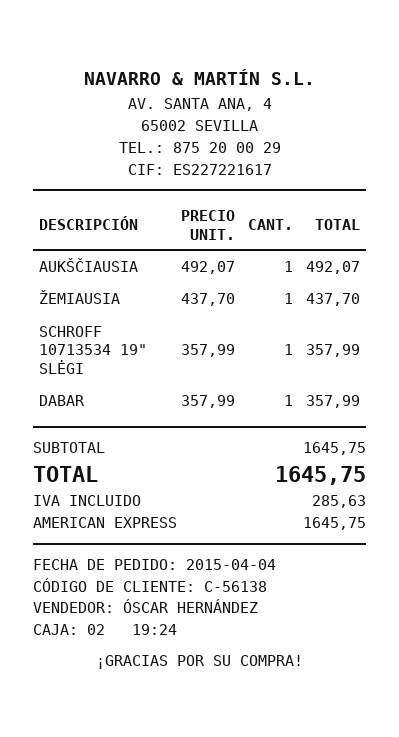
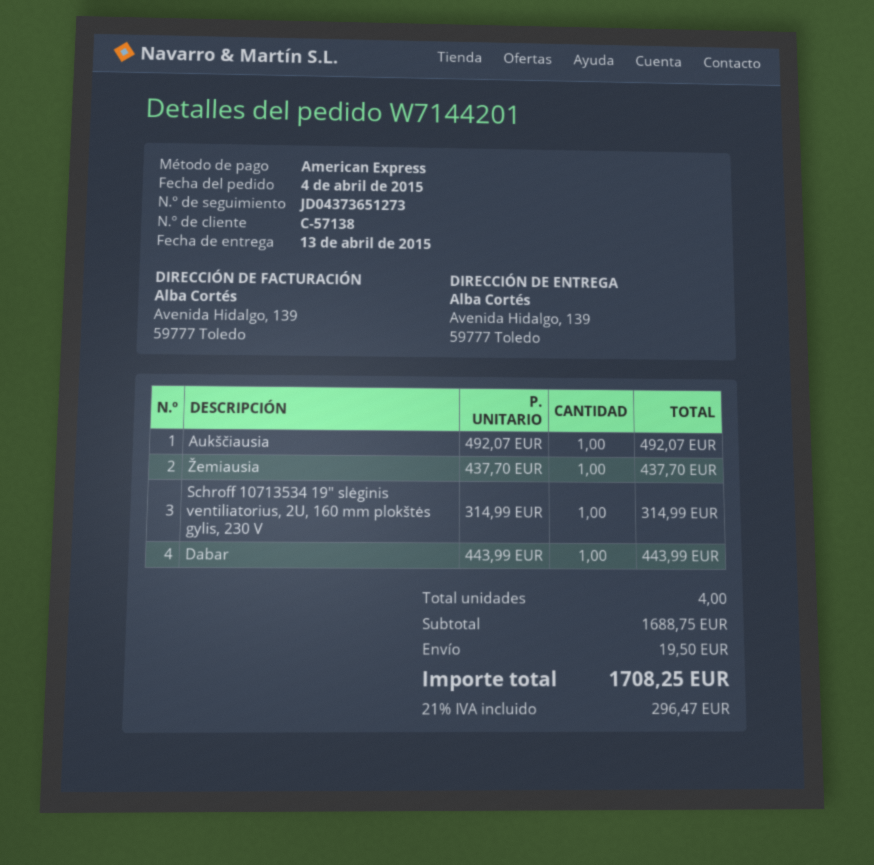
customer number: C-56138 -> C-57138
SCHROFF 10713534 19" SLĖGI: 1 x 357.99 = 357.99 -> 1 x 314.99 = 314.99
DABAR: 1 x 357.99 = 357.99 -> 1 x 443.99 = 443.99
subtotal: 1645.75 -> 1688.75
shipping: none -> 19.50
tax: 285.63 -> 296.47
total: 1645.75 -> 1708.25

